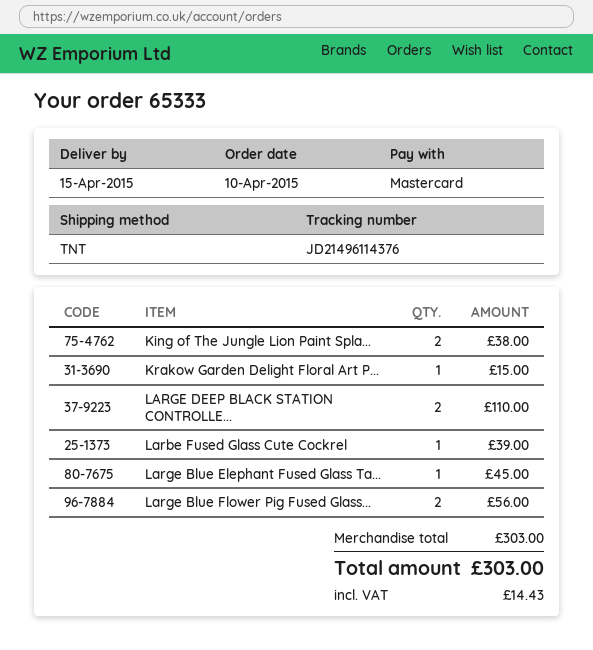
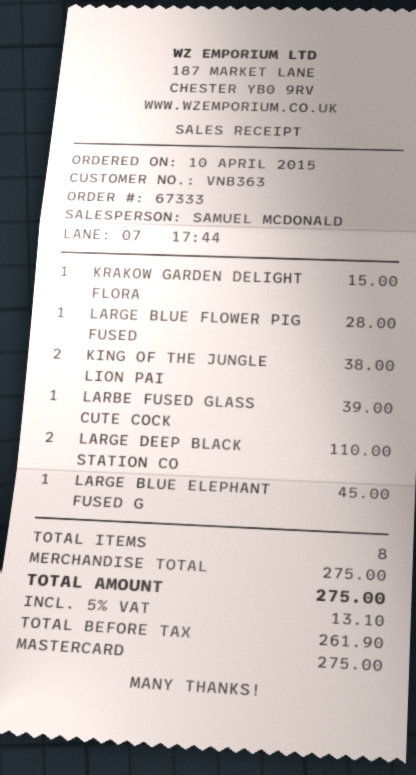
order number: 65333 -> 67333
Large Blue Flower Pig Fused Glass...: 2 for 56.00 -> 1 for 28.00
subtotal: 303.00 -> 275.00
tax: 14.43 -> 13.10
total: 303.00 -> 275.00

